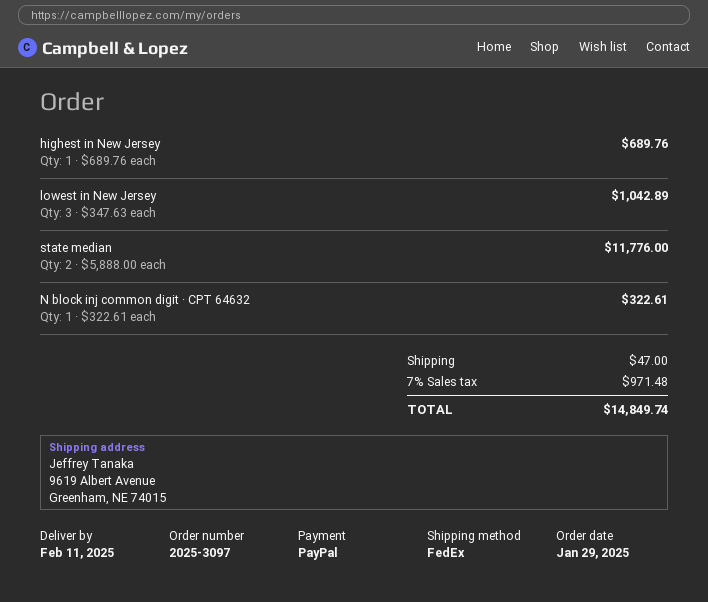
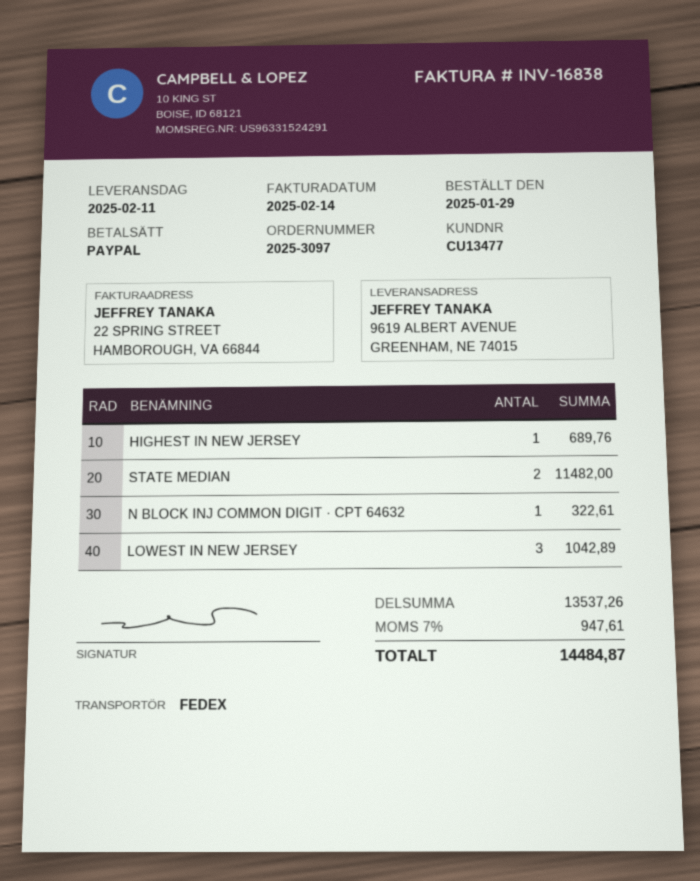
state median: 2 for 11776.00 -> 2 for 11482.00
shipping: 47.00 -> none
tax: 7% = 971.48 -> 7% = 947.61
total: 14849.74 -> 14484.87

